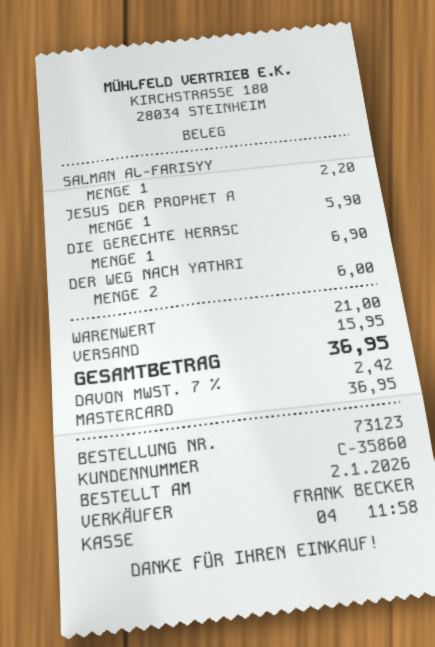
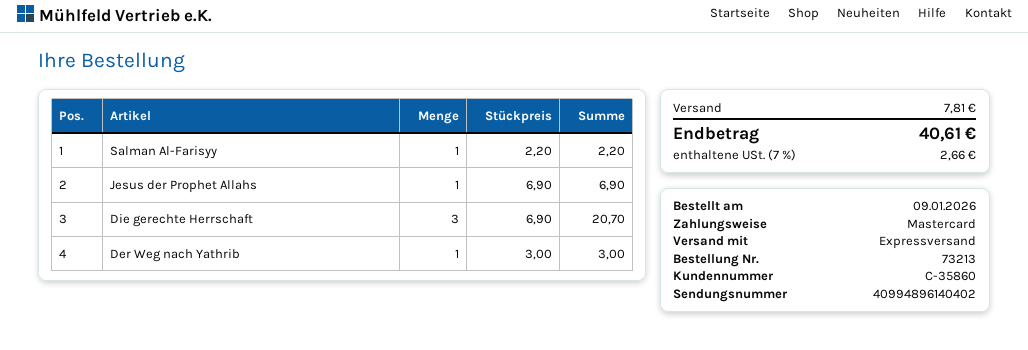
order number: 73123 -> 73213
order date: 2026-01-02 -> 2026-01-09
JESUS DER PROPHET A: 1 for 5.90 -> 1 for 6.90
DIE GERECHTE HERRSC: 1 for 6.90 -> 3 for 20.70
DER WEG NACH YATHRI: 2 for 6.00 -> 1 for 3.00
shipping: 15.95 -> 7.81
tax: 7% = 2.42 -> 7% = 2.66
total: 36.95 -> 40.61

